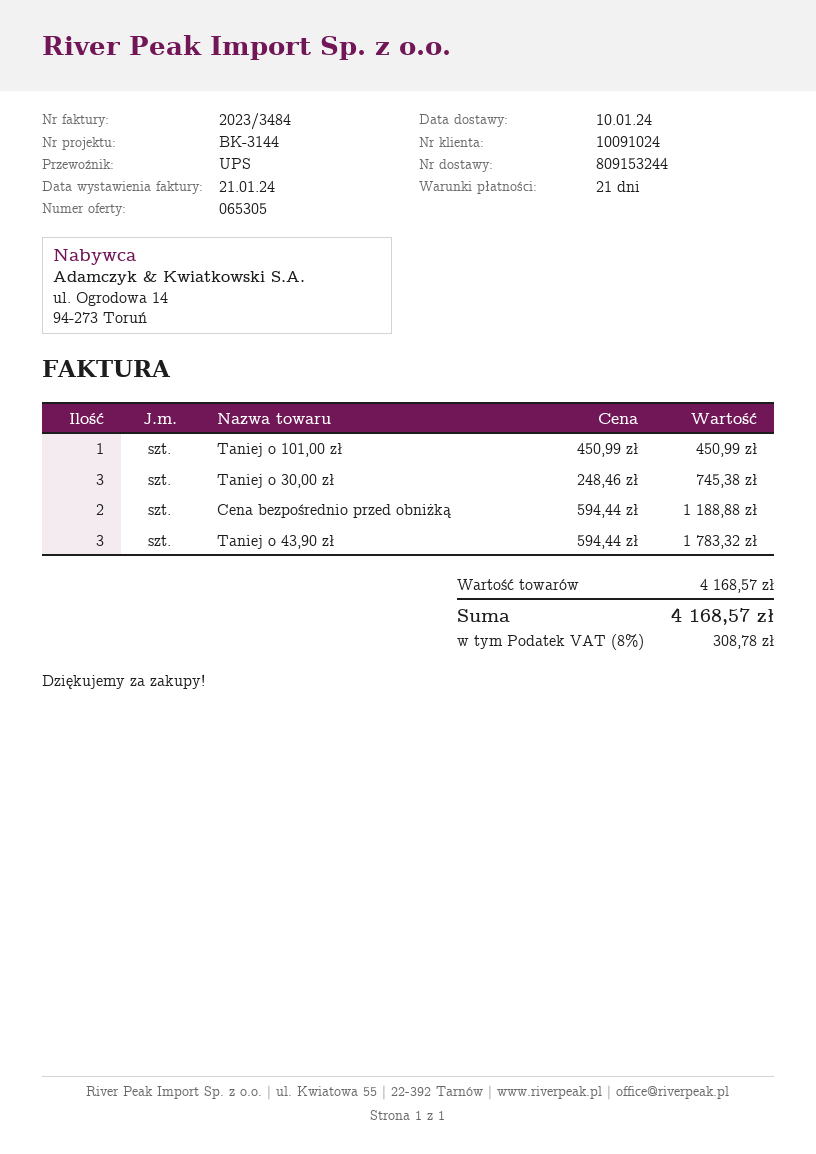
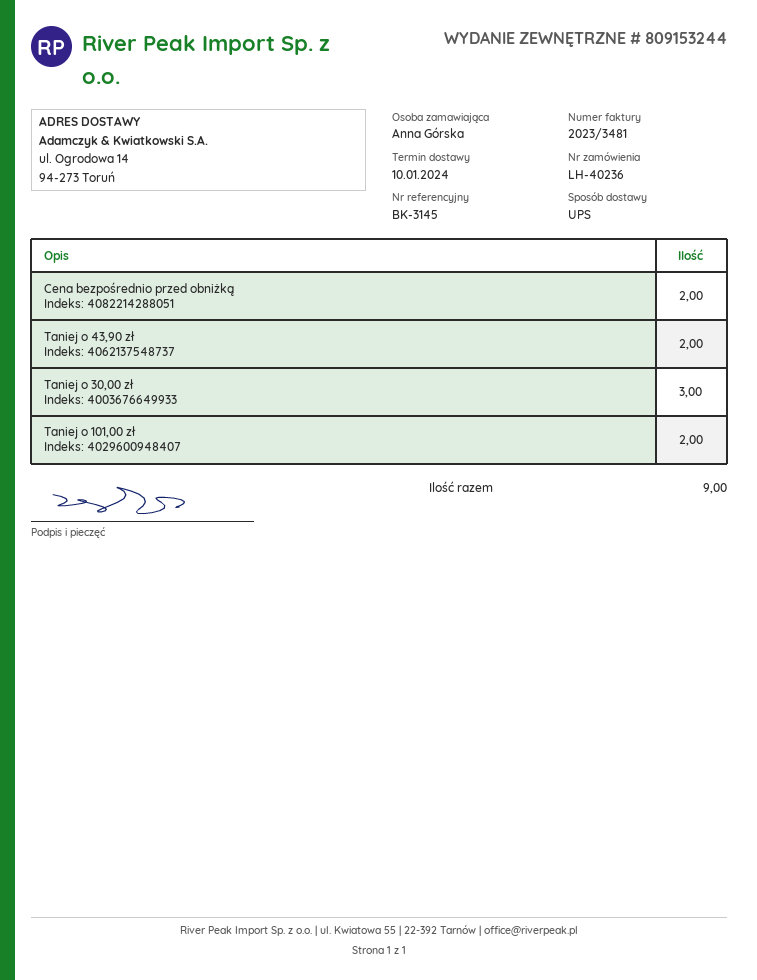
invoice number: 2023/3484 -> 2023/3481
reference: BK-3144 -> BK-3145
Taniej o 101,00 zł: 1 -> 2
Taniej o 43,90 zł: 3 -> 2

